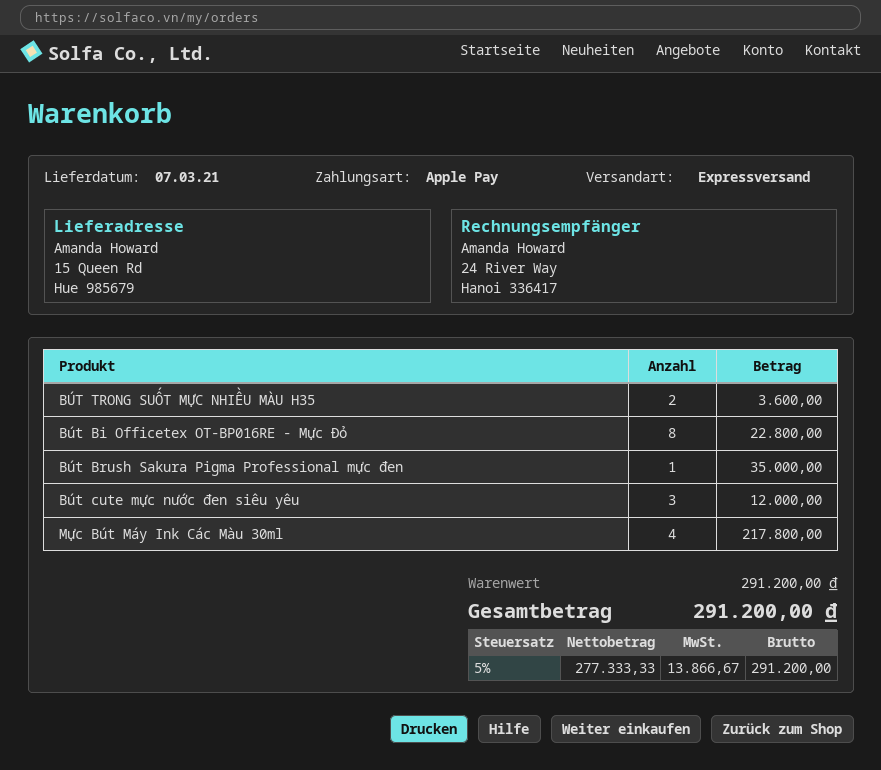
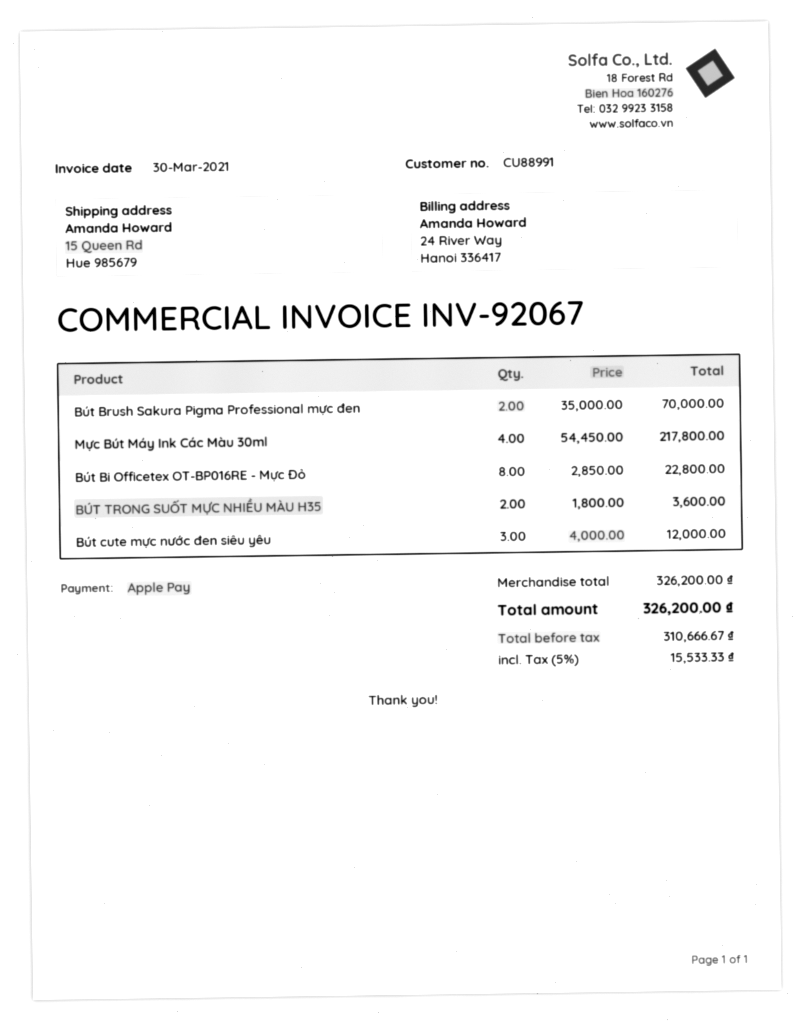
Bút Brush Sakura Pigma Professional mực đen: 1 for 35000.00 -> 2 for 70000.00
subtotal: 291200.00 -> 326200.00
net: 277333.33 -> 310666.67
tax: 5% = 13866.67 -> 5% = 15533.33
total: 291200.00 -> 326200.00

